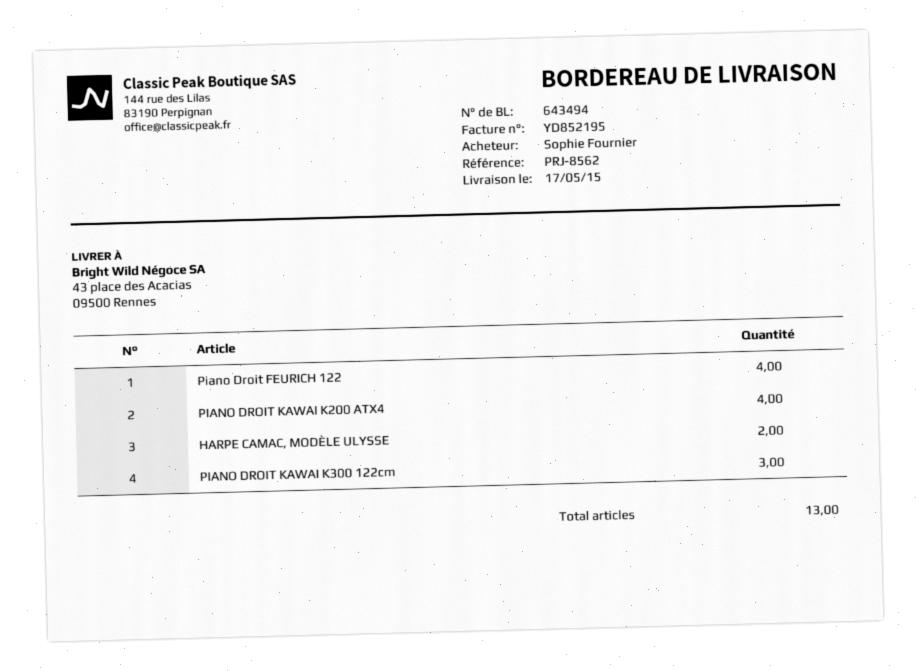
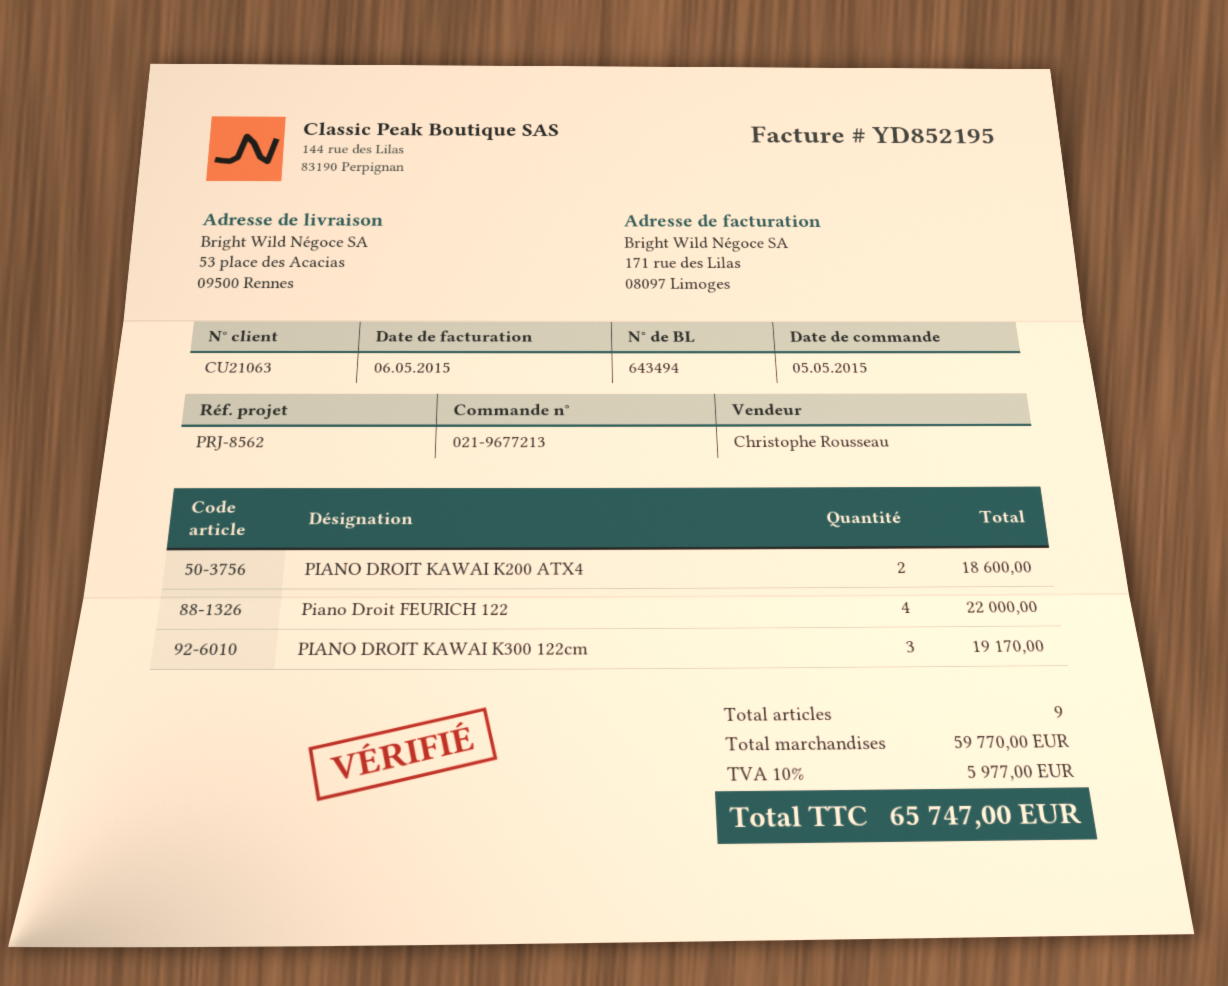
ship to: 43 place des Acacias, 09500 Rennes -> 53 place des Acacias, 09500 Rennes
PIANO DROIT KAWAI K200 ATX4: 4 -> 2
HARPE CAMAC, MODÈLE ULYSSE: 2 -> none
total quantity: 13 -> 9

